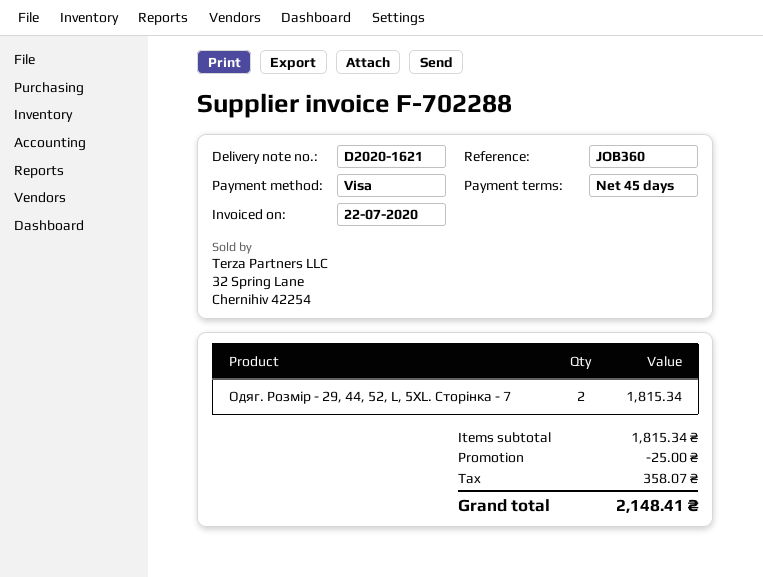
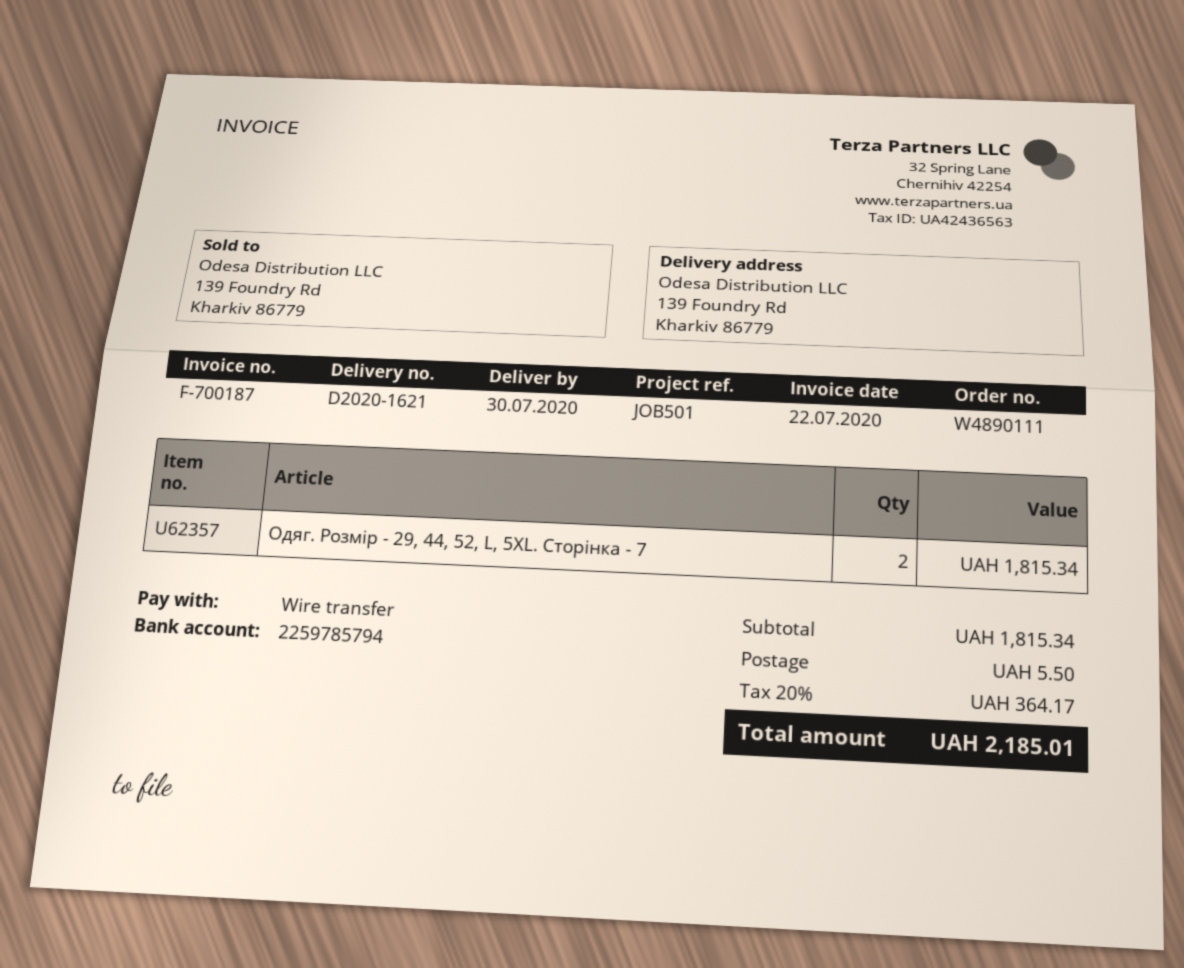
invoice number: F-702288 -> F-700187
reference: JOB360 -> JOB501
payment method: Visa -> bank transfer
discount: 25.00 -> none
shipping: none -> 5.50
tax: 358.07 -> 364.17
total: 2148.41 -> 2185.01

